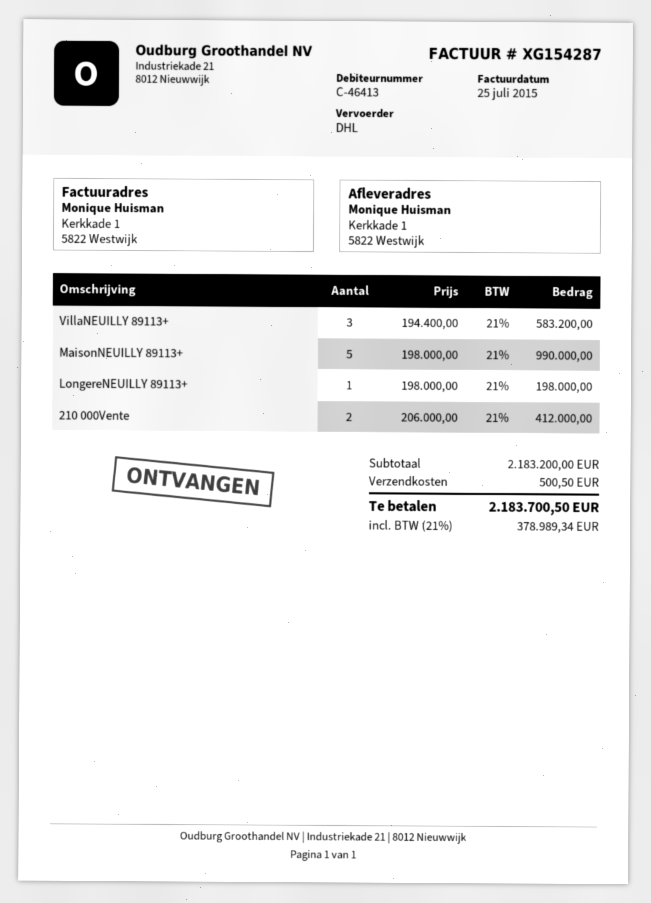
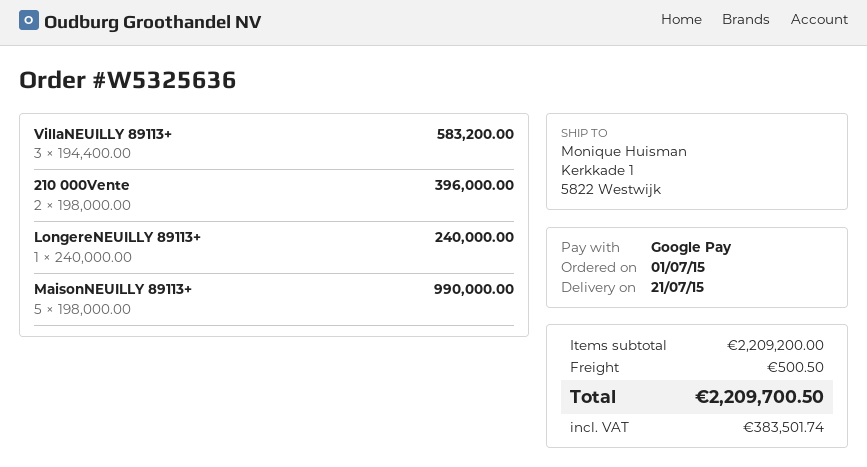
LongereNEUILLY 89113+: 1 x 198000.00 = 198000.00 -> 1 x 240000.00 = 240000.00
210 000Vente: 2 x 206000.00 = 412000.00 -> 2 x 198000.00 = 396000.00
subtotal: 2183200.00 -> 2209200.00
tax: 378989.34 -> 383501.74
total: 2183700.50 -> 2209700.50

